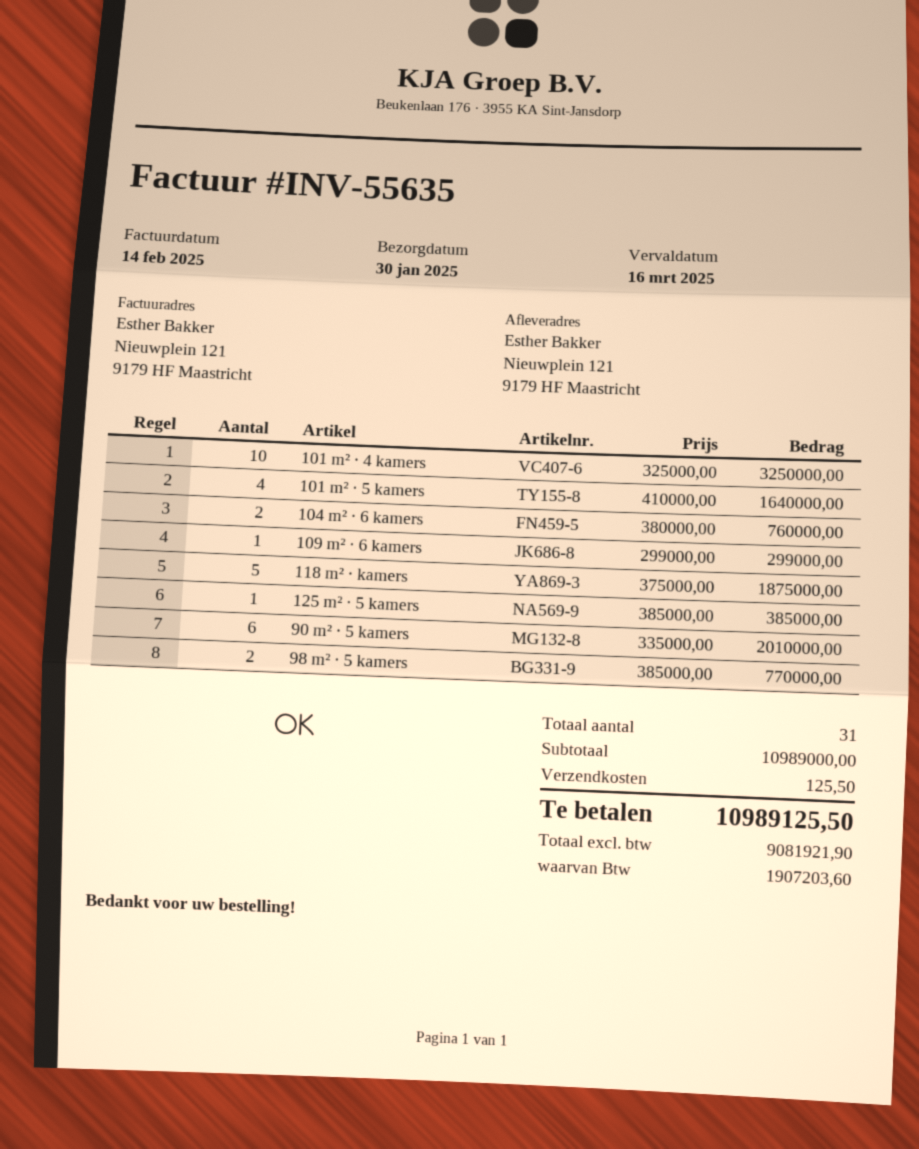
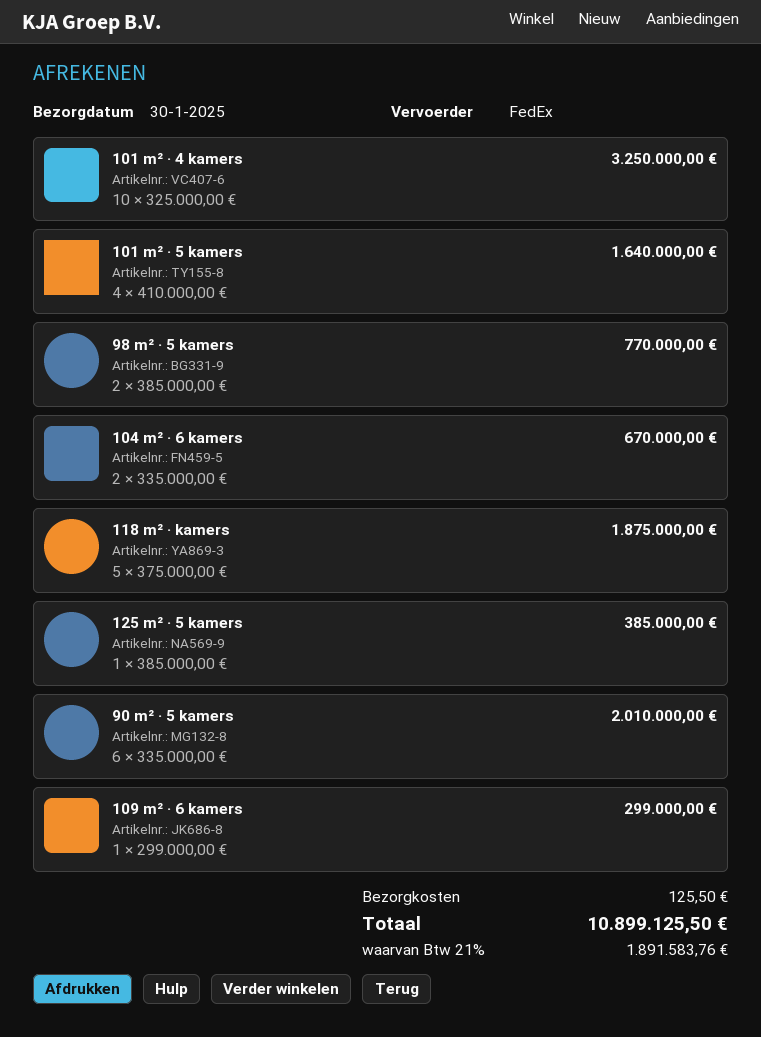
104 m² · 6 kamers: 2 x 380000.00 = 760000.00 -> 2 x 335000.00 = 670000.00
tax: 1907203.60 -> 1891583.76
total: 10989125.50 -> 10899125.50

